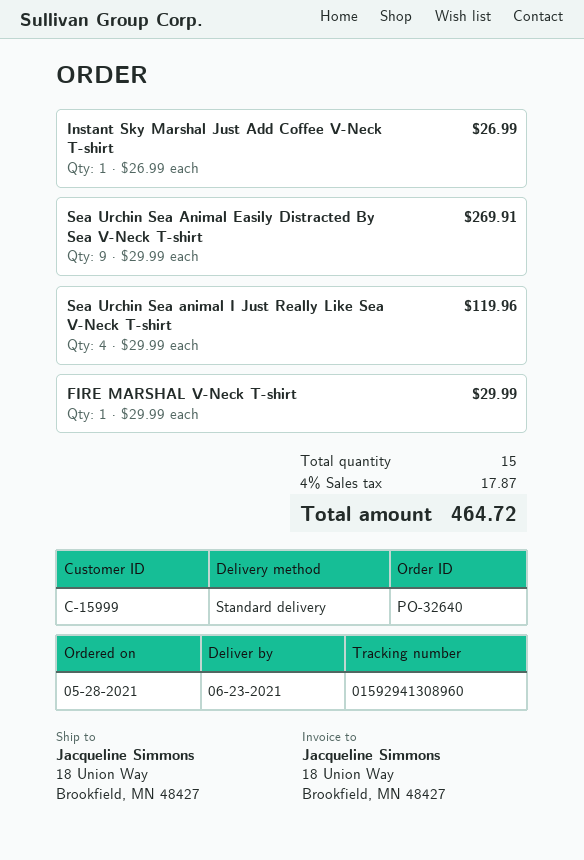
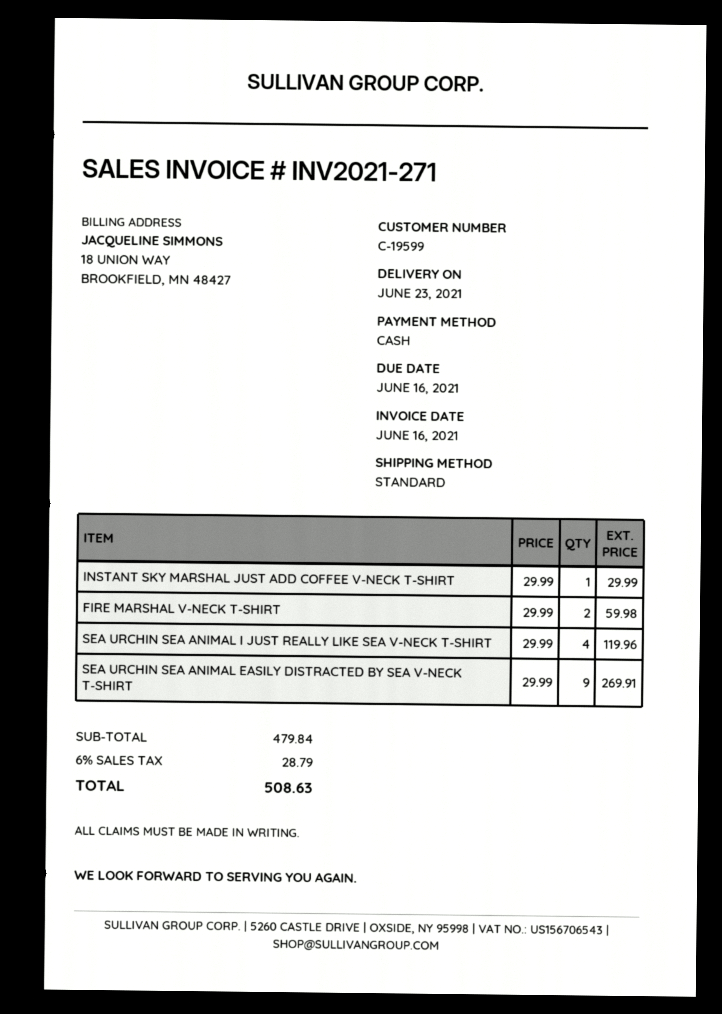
customer number: C-15999 -> C-19599
Instant Sky Marshal Just Add Coffee V-Neck T-shirt: 1 x 26.99 = 26.99 -> 1 x 29.99 = 29.99
FIRE MARSHAL V-Neck T-shirt: 1 x 29.99 = 29.99 -> 2 x 29.99 = 59.98
tax: 4% = 17.87 -> 6% = 28.79
total: 464.72 -> 508.63

